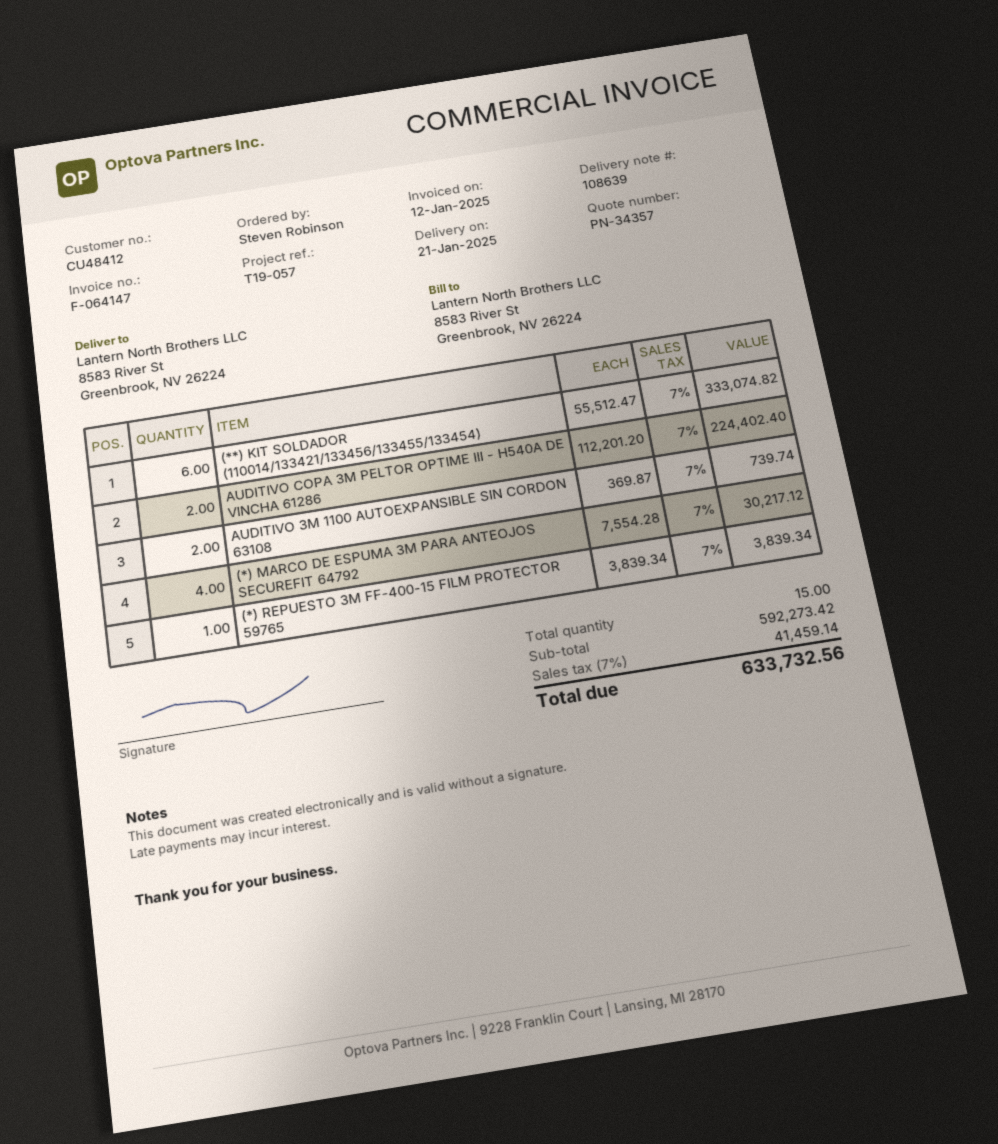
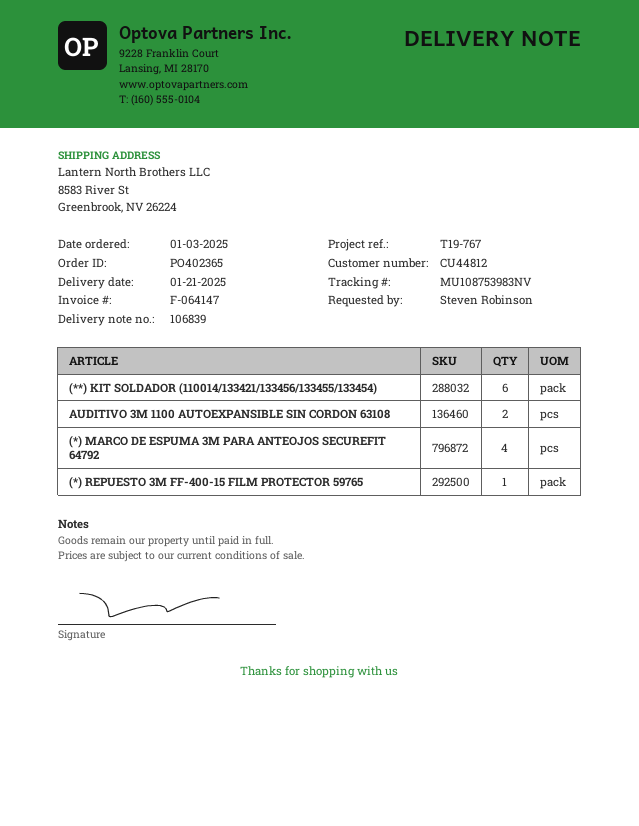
delivery note number: 108639 -> 106839
customer number: CU48412 -> CU44812
reference: T19-057 -> T19-767
AUDITIVO COPA 3M PELTOR OPTIME III - H540A DE VINCHA 61286: 2 -> none

